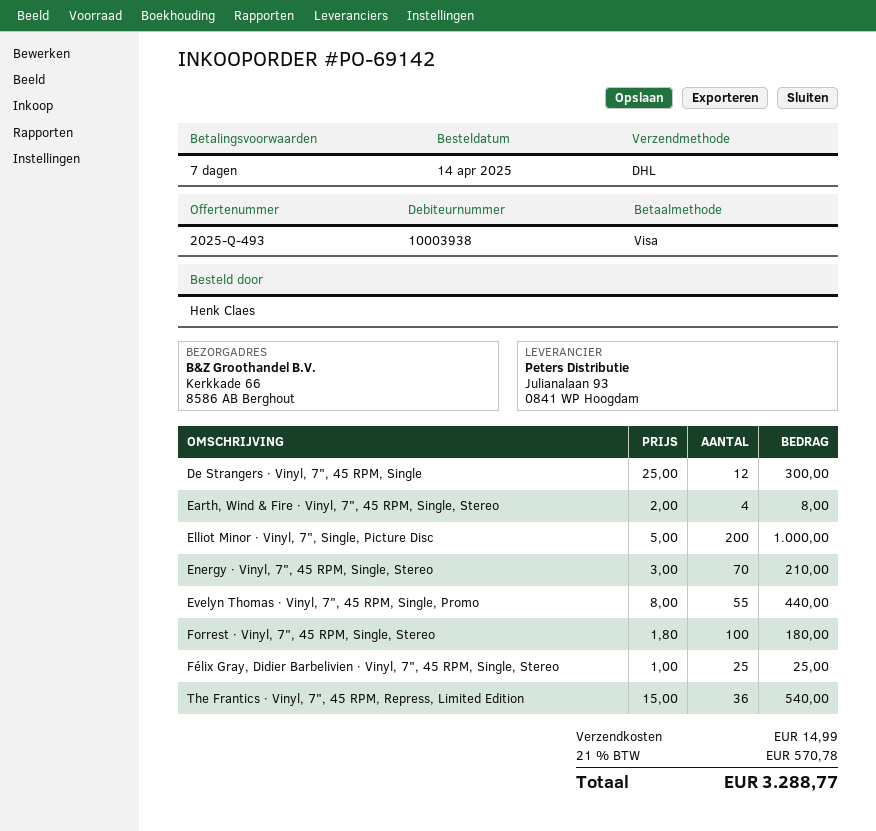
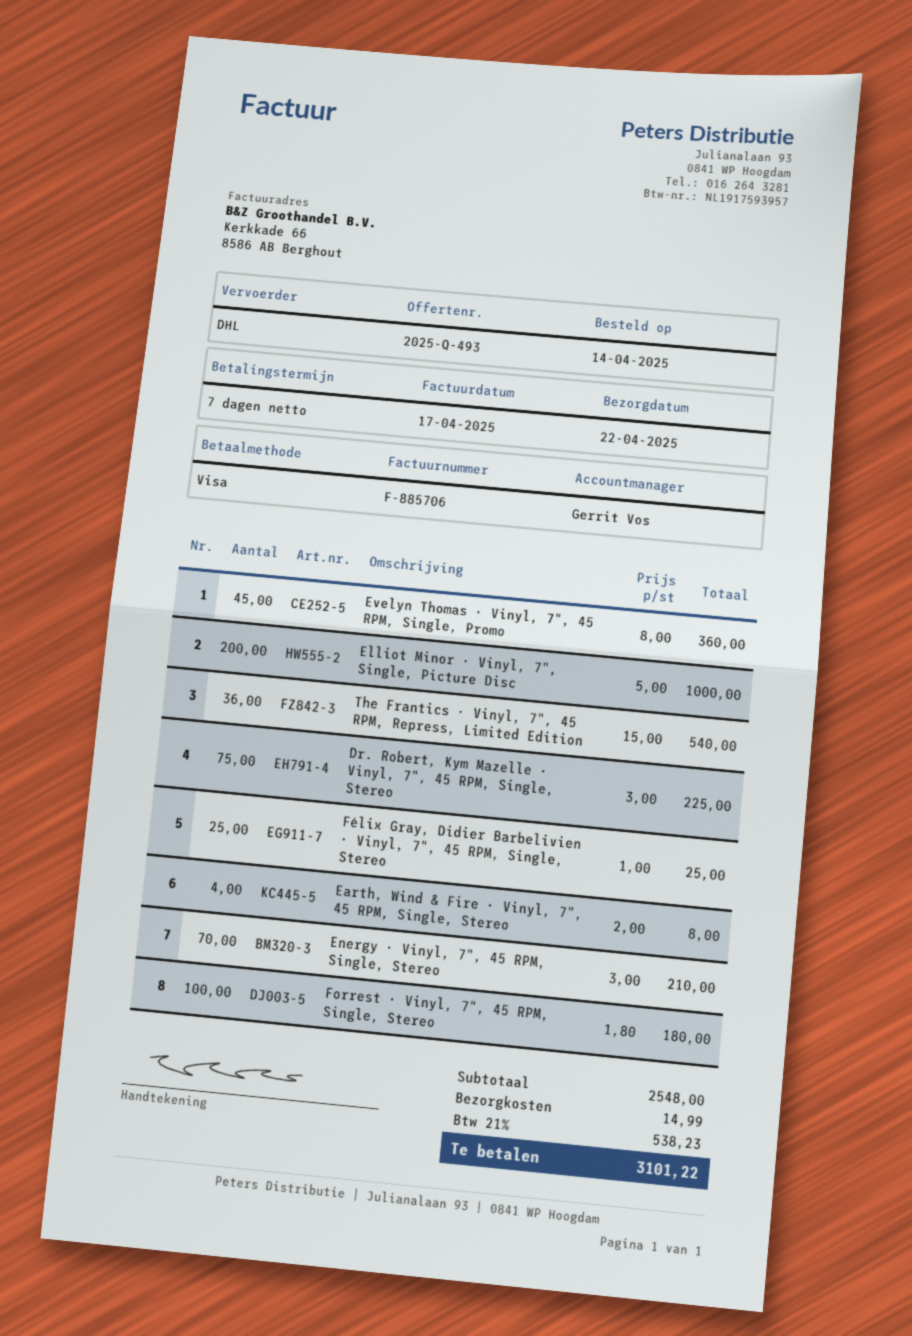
De Strangers · Vinyl, 7", 45 RPM, Single: 12 x 25.00 = 300.00 -> none
Evelyn Thomas · Vinyl, 7", 45 RPM, Single, Promo: 55 x 8.00 = 440.00 -> 45 x 8.00 = 360.00
Dr. Robert, Kym Mazelle · Vinyl, 7", 45 RPM, Single, Stereo: none -> 75 x 3.00 = 225.00
tax: 21% = 570.78 -> 21% = 538.23
total: 3288.77 -> 3101.22

